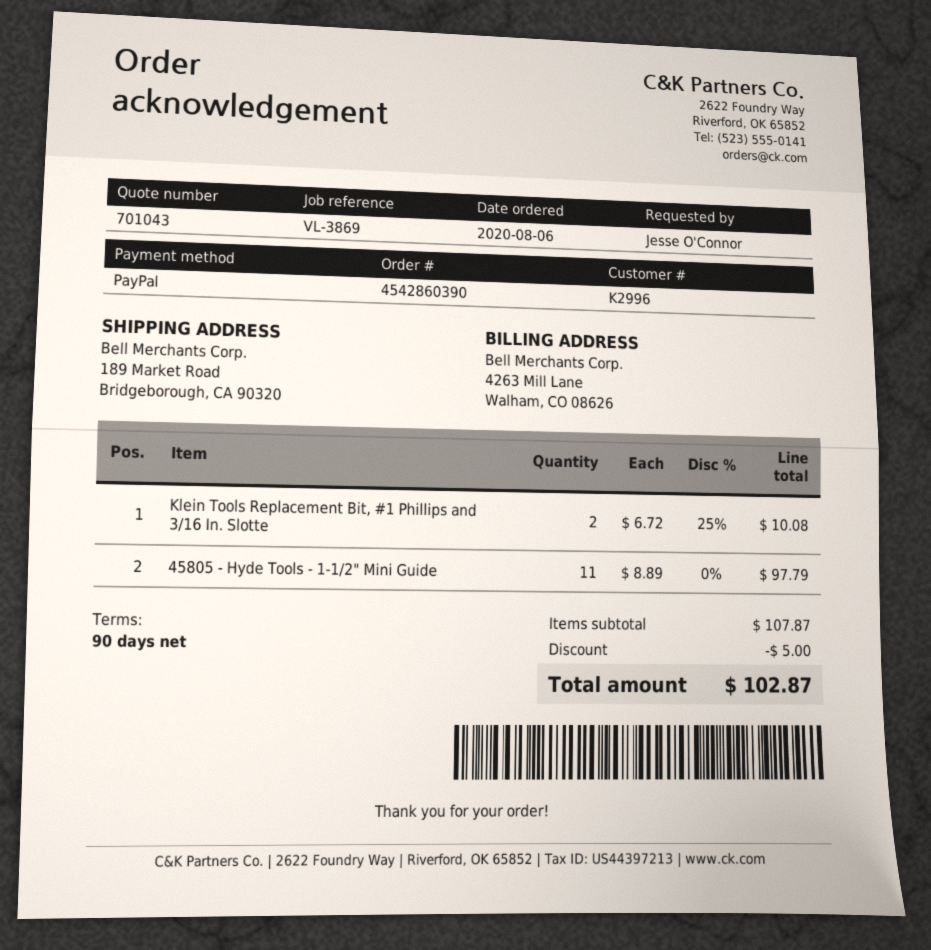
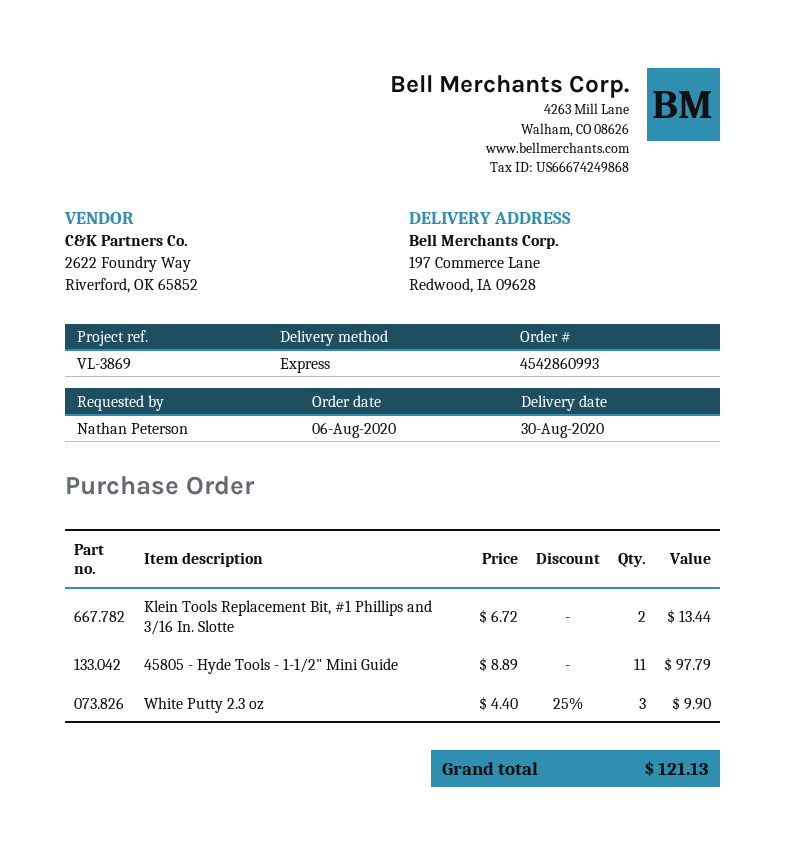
order number: 4542860390 -> 4542860993
ordered by: Jesse O'Connor -> Nathan Peterson
ship to: 189 Market Road, Bridgeborough, CA 90320 -> 197 Commerce Lane, Redwood, IA 09628
Klein Tools Replacement Bit, #1 Phillips and 3/16 In. Slotte: 2 x 6.72 - 25% = 10.08 -> 2 x 6.72 = 13.44
White Putty 2.3 oz: none -> 3 x 4.40 - 25% = 9.90
discount: 5.00 -> none
total: 102.87 -> 121.13

